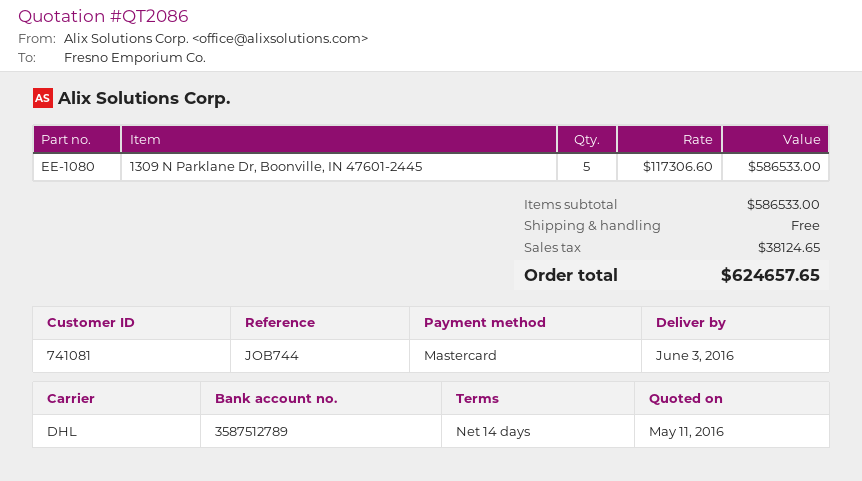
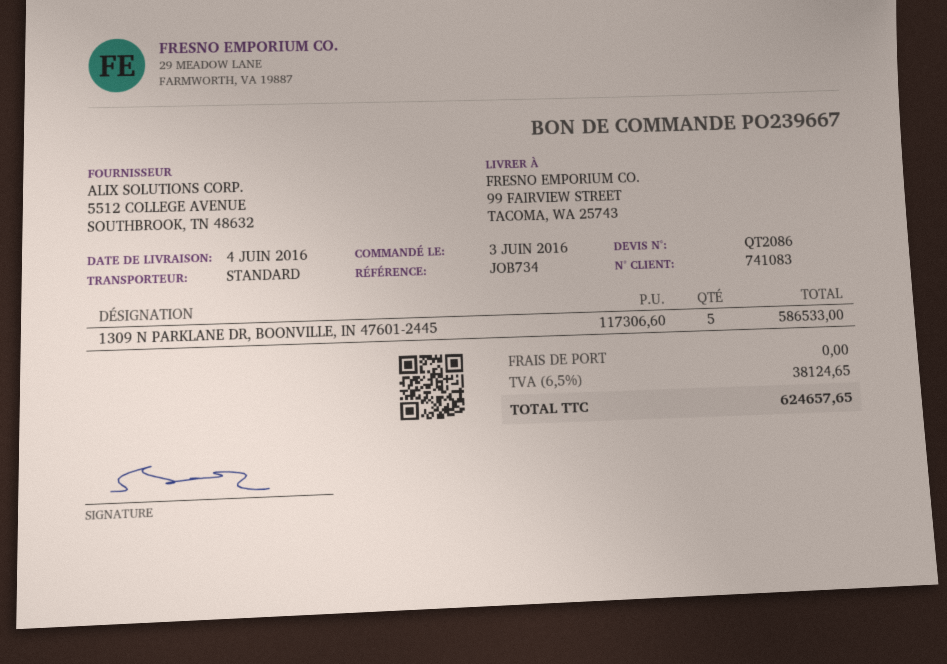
delivery date: 2016-06-03 -> 2016-06-04
customer number: 741081 -> 741083
reference: JOB744 -> JOB734
shipping method: DHL -> standard

